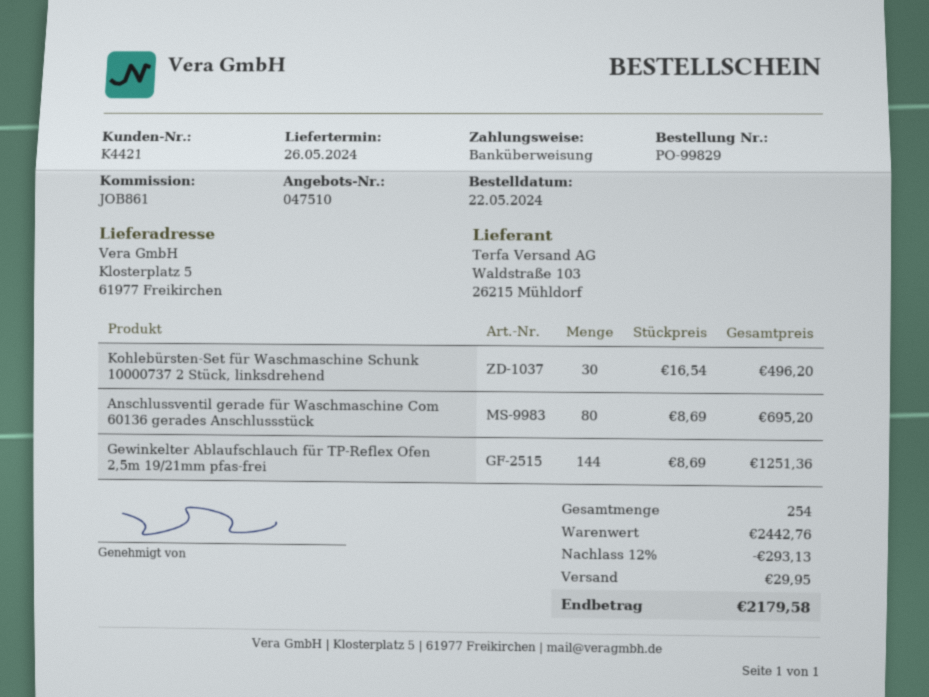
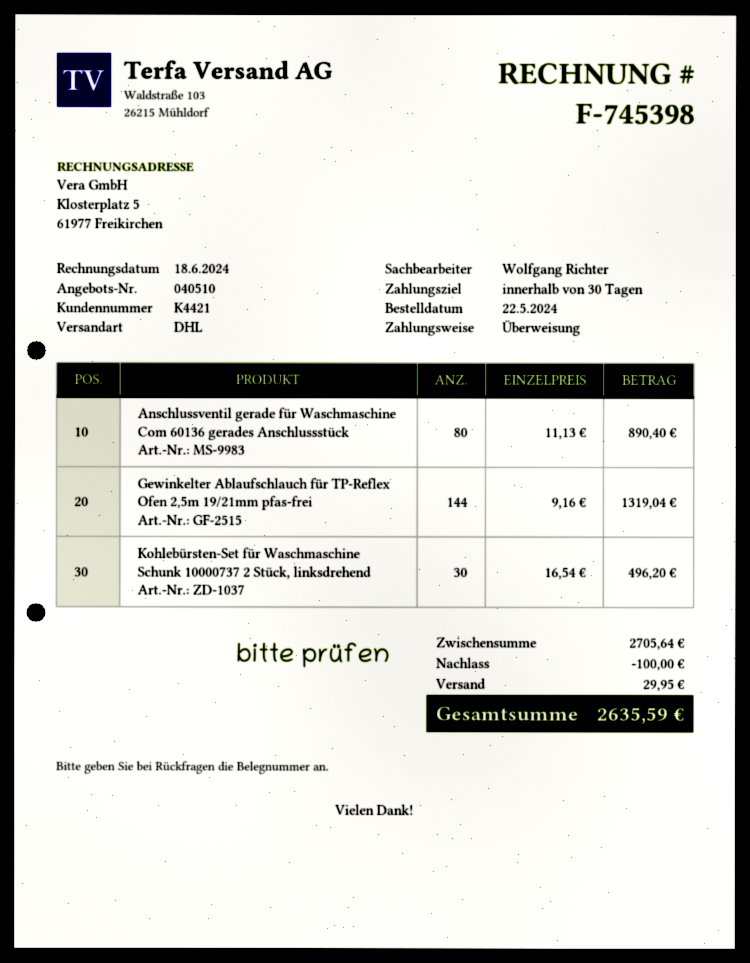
quote number: 047510 -> 040510
Anschlussventil gerade für Waschmaschine Com 60136 gerades Anschlussstück: 80 x 8.69 = 695.20 -> 80 x 11.13 = 890.40
Gewinkelter Ablaufschlauch für TP-Reflex Ofen 2,5m 19/21mm pfas-frei: 144 x 8.69 = 1251.36 -> 144 x 9.16 = 1319.04
subtotal: 2442.76 -> 2705.64
discount: 293.13 -> 100.00
total: 2179.58 -> 2635.59

